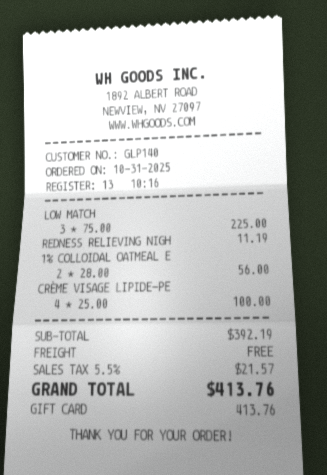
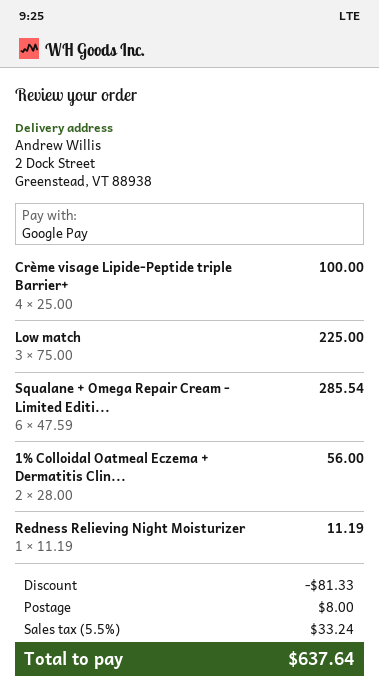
payment method: gift card -> Google Pay
Squalane + Omega Repair Cream - Limited Editi...: none -> 6 x 47.59 = 285.54
discount: none -> 81.33
shipping: 0.00 -> 8.00
tax: 5.5% = 21.57 -> 5.5% = 33.24
total: 413.76 -> 637.64

